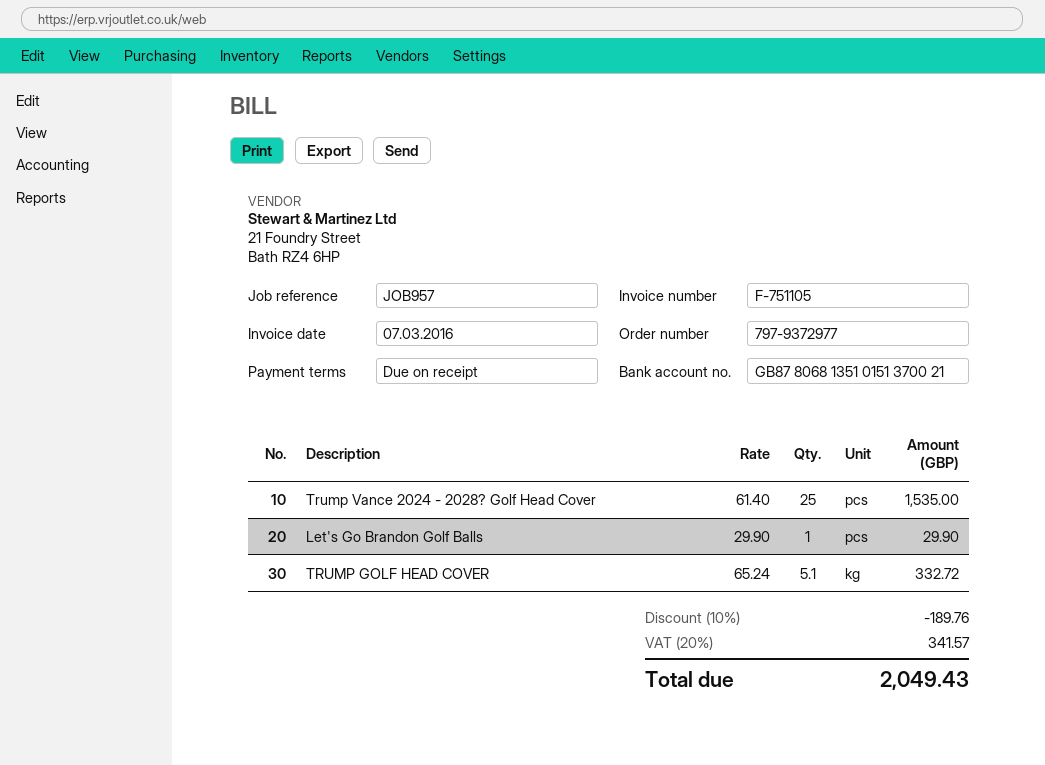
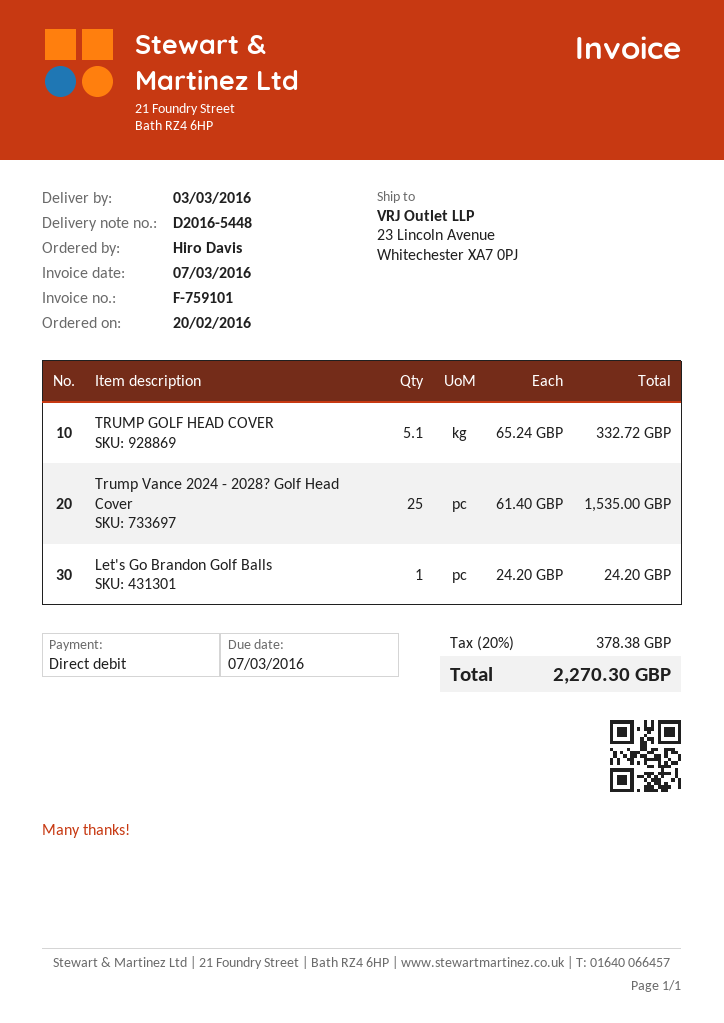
invoice number: F-751105 -> F-759101
Let's Go Brandon Golf Balls: 1 x 29.90 = 29.90 -> 1 x 24.20 = 24.20
discount: 10% = 189.76 -> none
tax: 20% = 341.57 -> 20% = 378.38
total: 2049.43 -> 2270.30

